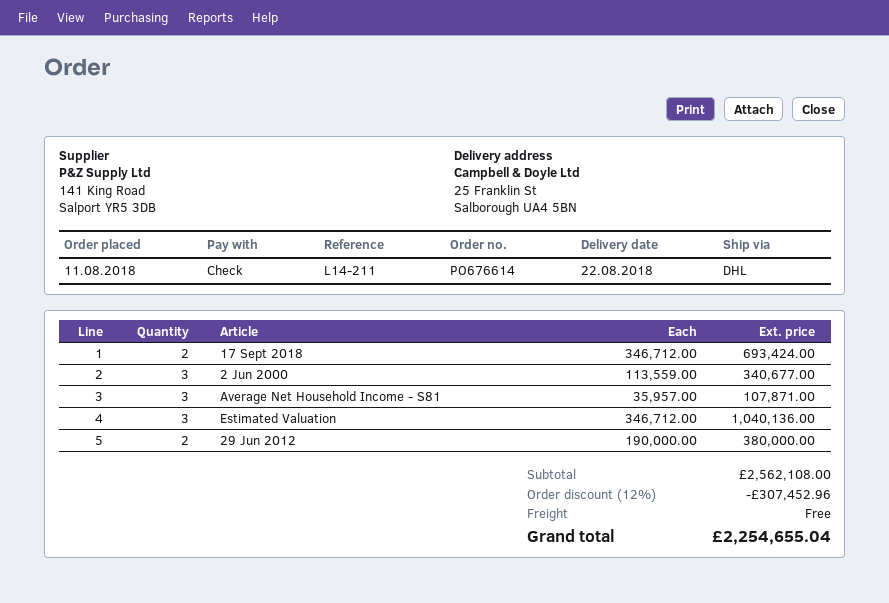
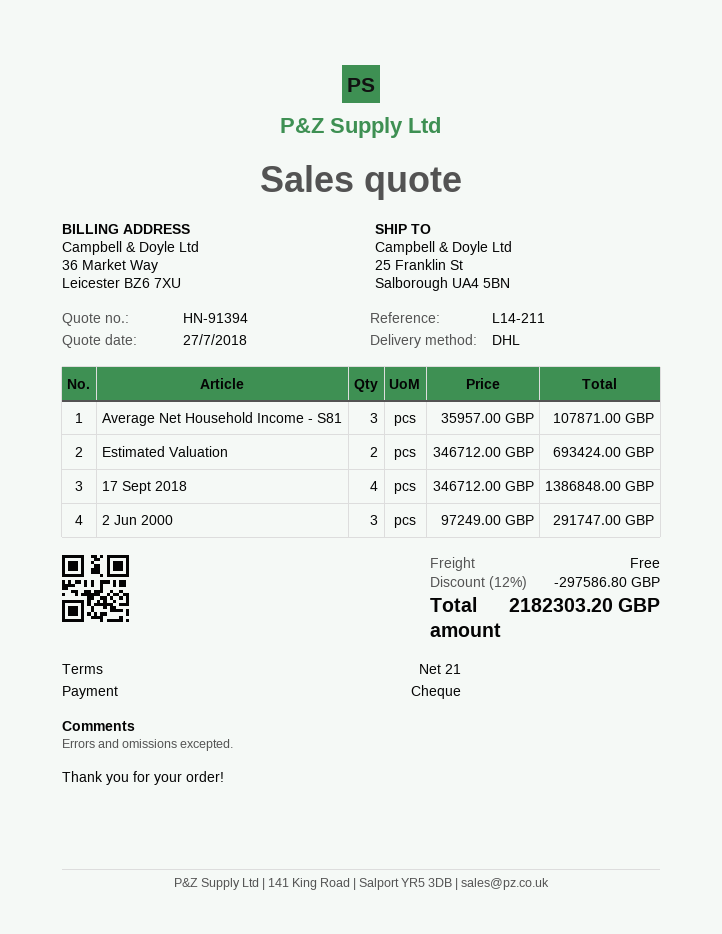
17 Sept 2018: 2 x 346712.00 = 693424.00 -> 4 x 346712.00 = 1386848.00
2 Jun 2000: 3 x 113559.00 = 340677.00 -> 3 x 97249.00 = 291747.00
Estimated Valuation: 3 x 346712.00 = 1040136.00 -> 2 x 346712.00 = 693424.00
29 Jun 2012: 2 x 190000.00 = 380000.00 -> none
discount: 12% = 307452.96 -> 12% = 297586.80
total: 2254655.04 -> 2182303.20

